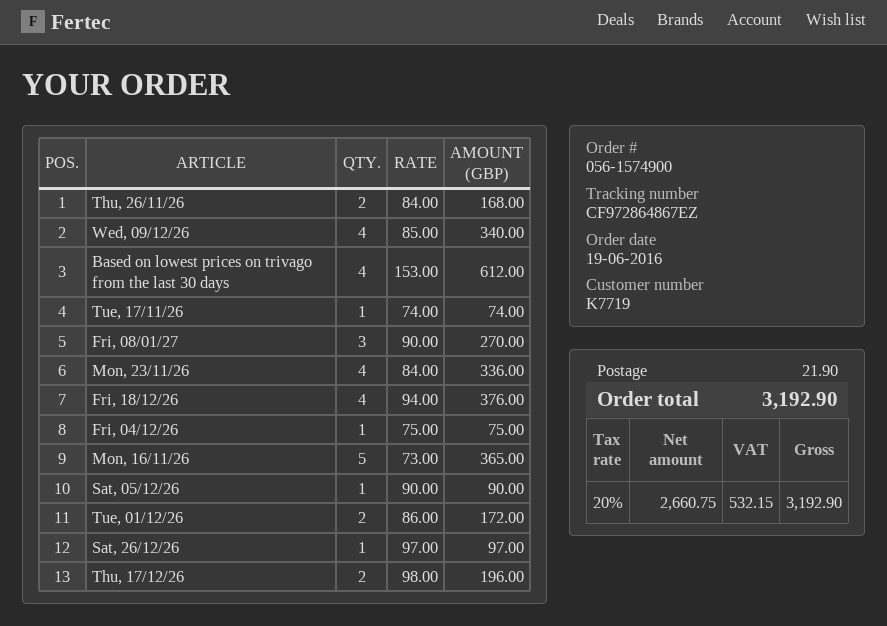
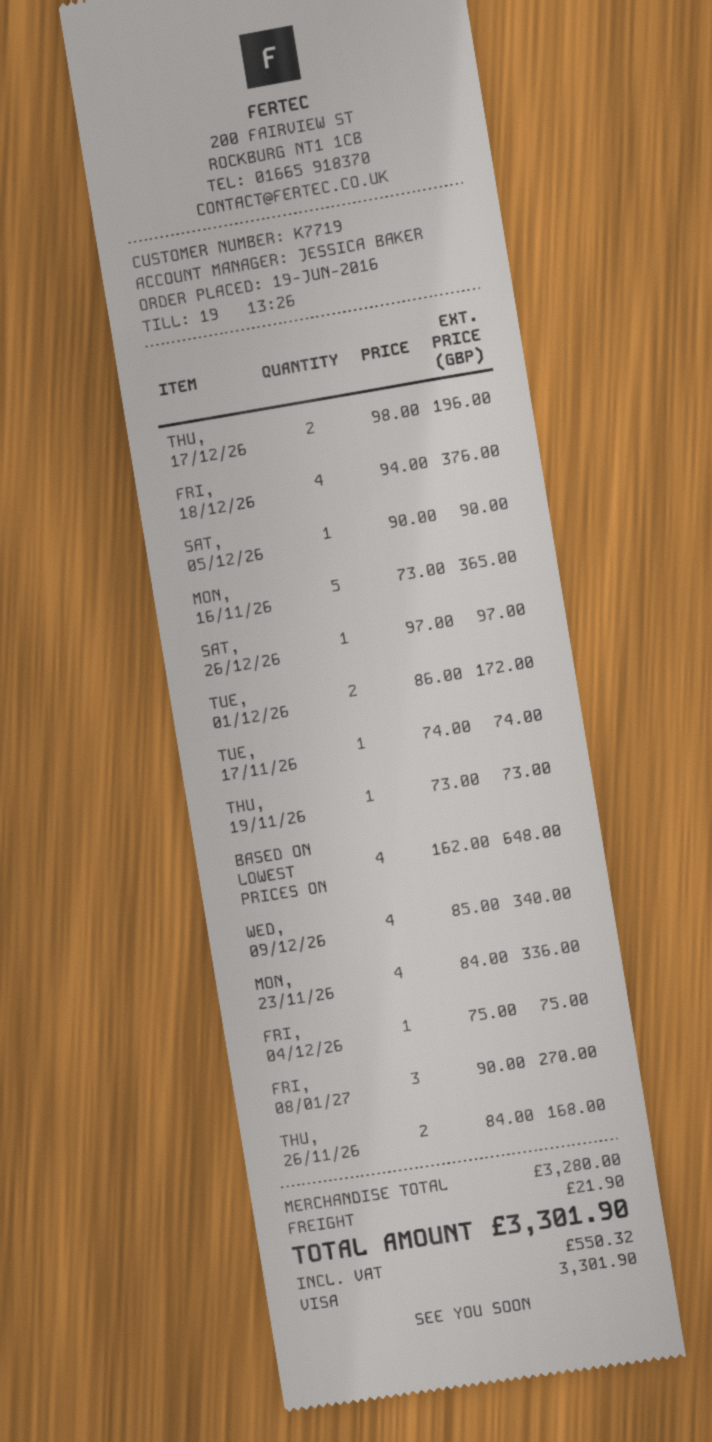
Based on lowest prices on trivago from the last 30 days: 4 x 153.00 = 612.00 -> 4 x 162.00 = 648.00
THU, 19/11/26: none -> 1 x 73.00 = 73.00
tax: 532.15 -> 550.32
total: 3192.90 -> 3301.90

